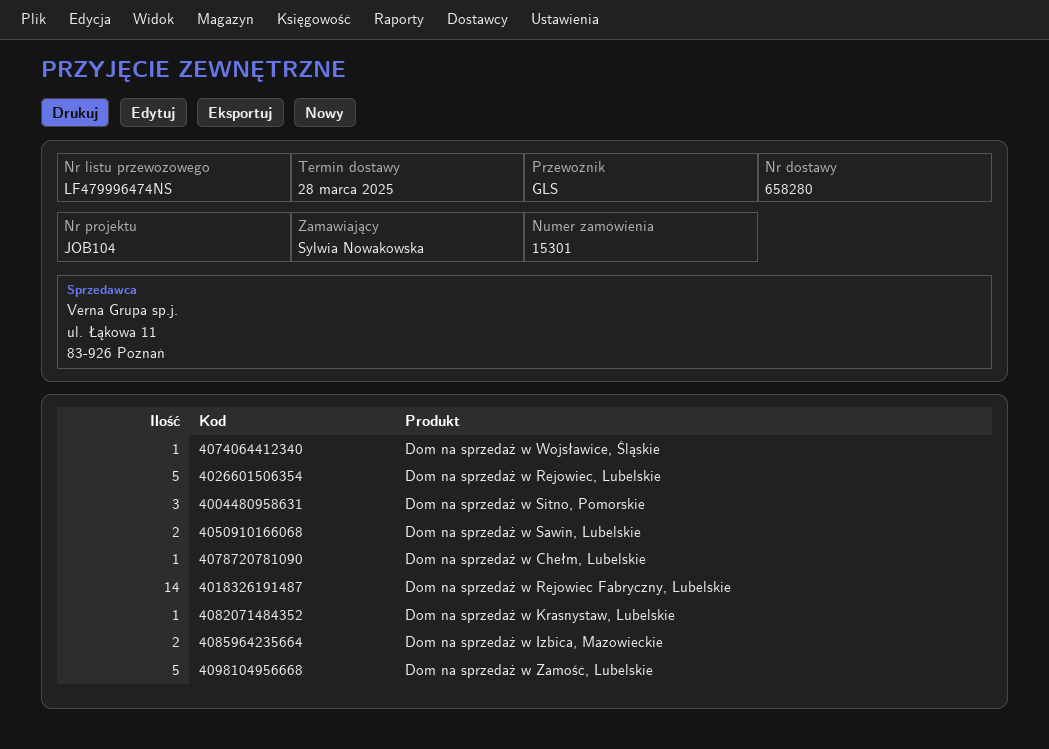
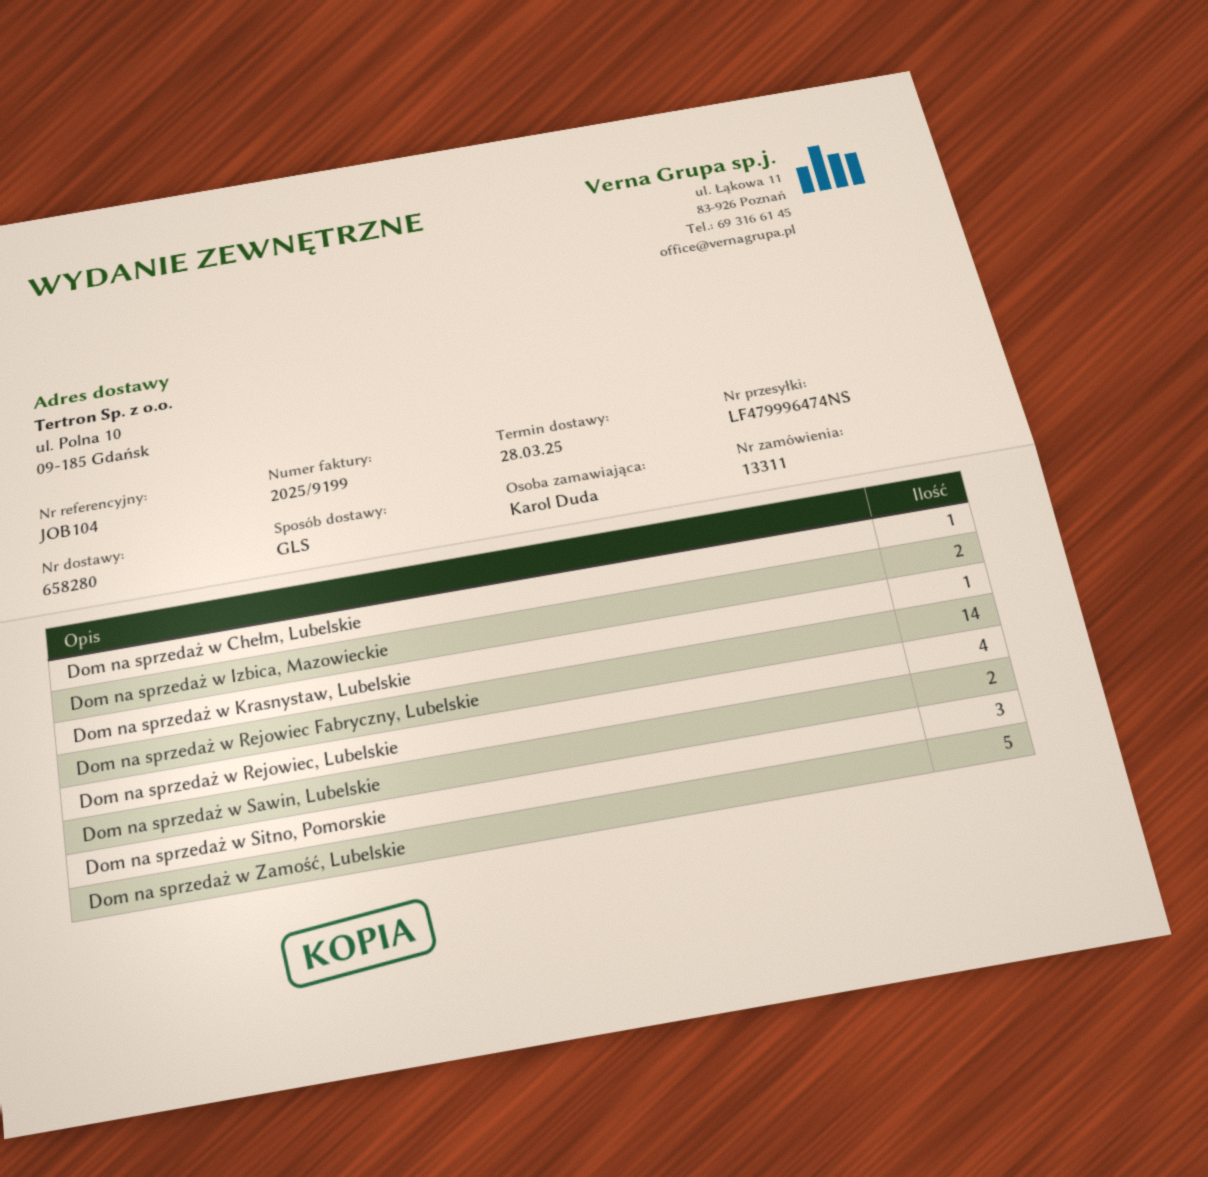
order number: 15301 -> 13311
ordered by: Sylwia Nowakowska -> Karol Duda
Dom na sprzedaż w Wojsławice, Śląskie: 1 -> none
Dom na sprzedaż w Rejowiec, Lubelskie: 5 -> 4

